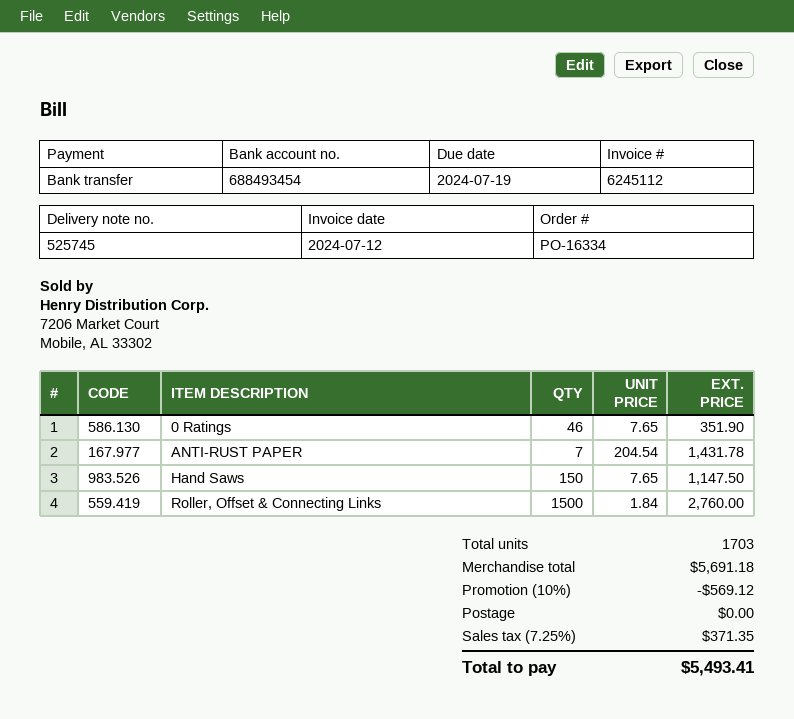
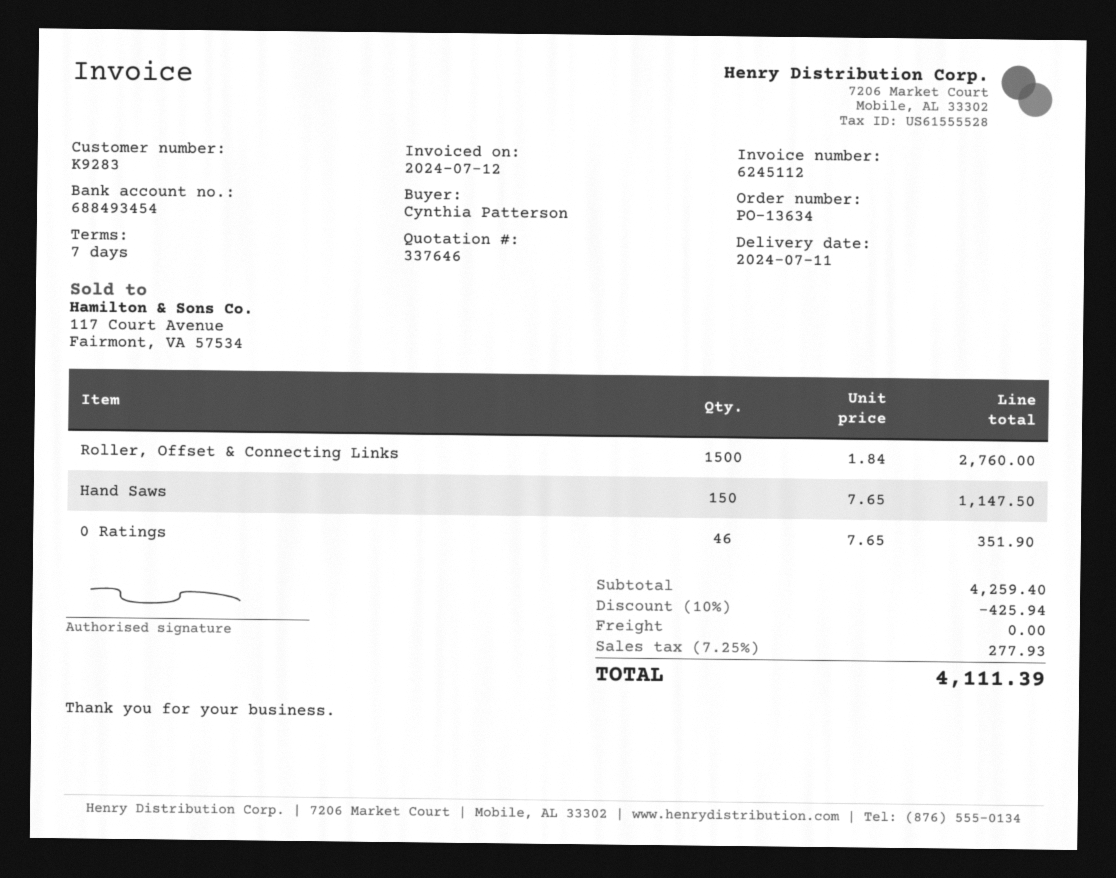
order number: PO-16334 -> PO-13634
ANTI-RUST PAPER: 7 x 204.54 = 1431.78 -> none
subtotal: 5691.18 -> 4259.40
discount: 10% = 569.12 -> 10% = 425.94
tax: 7.25% = 371.35 -> 7.25% = 277.93
total: 5493.41 -> 4111.39

